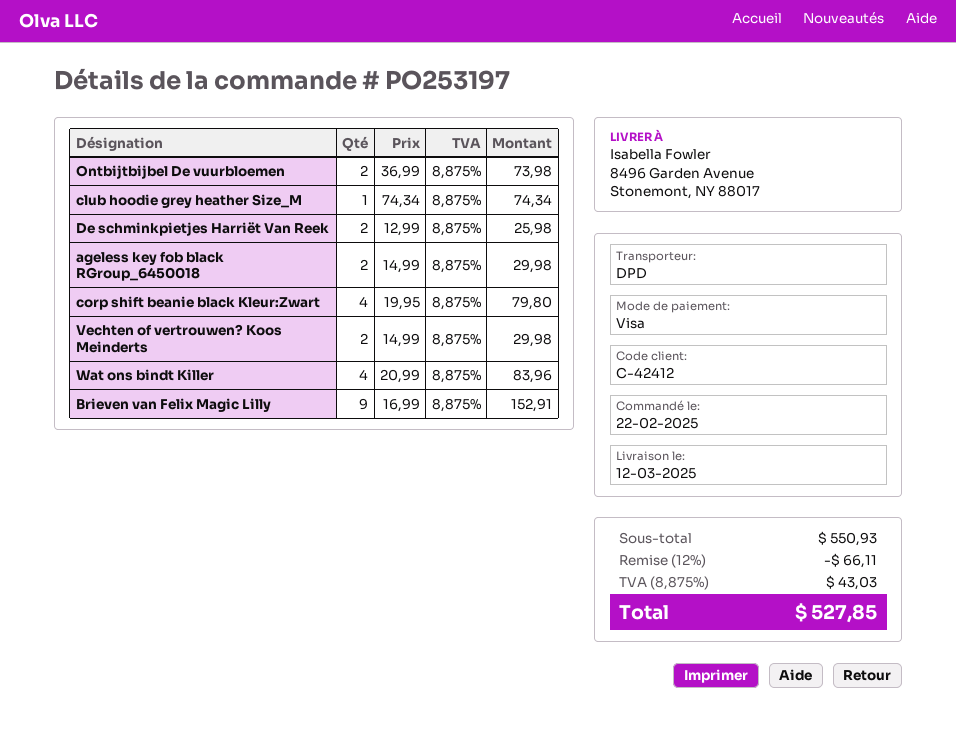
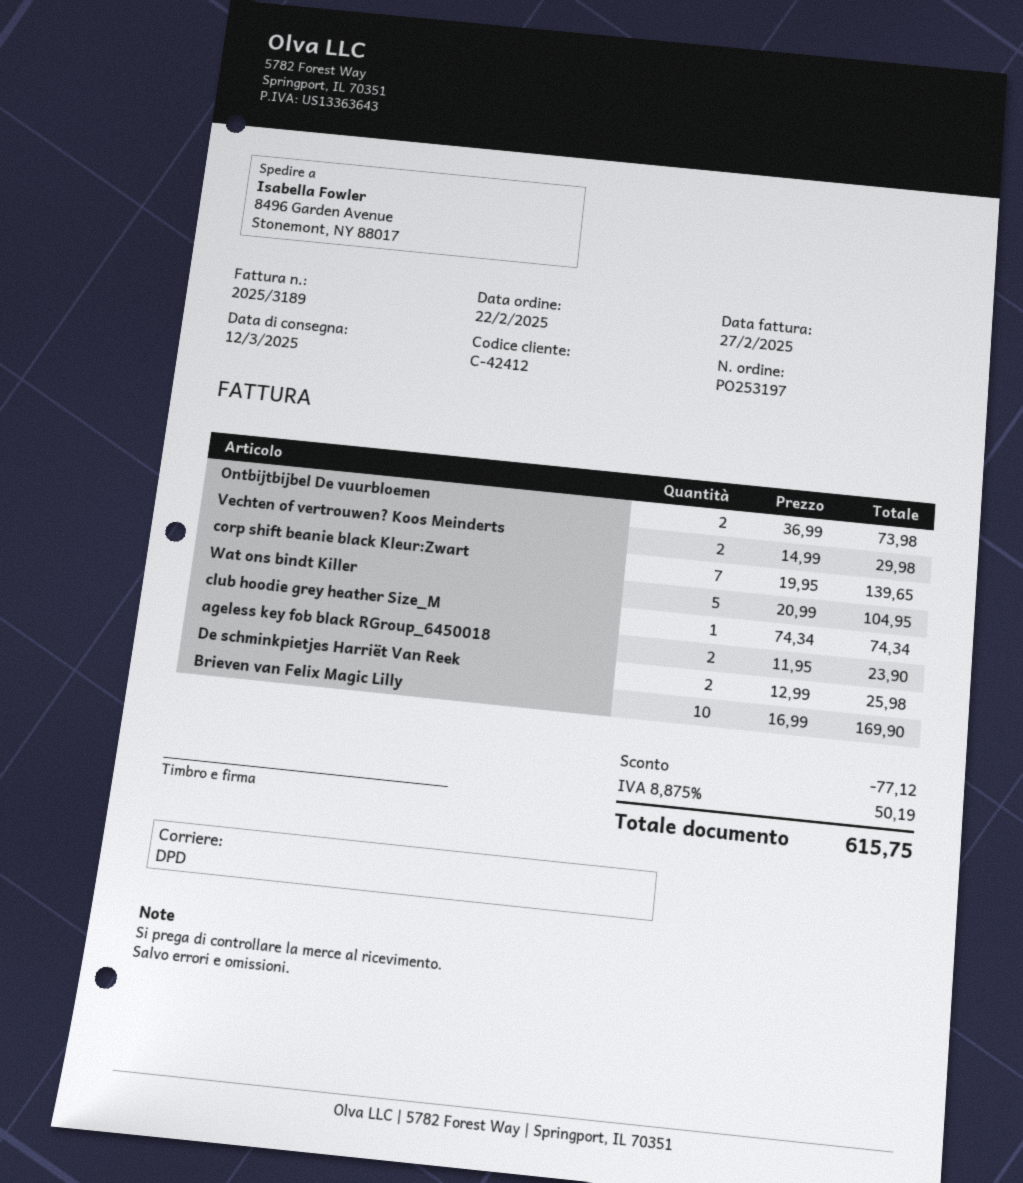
ageless key fob black RGroup_6450018: 2 x 14.99 = 29.98 -> 2 x 11.95 = 23.90
corp shift beanie black Kleur:Zwart: 4 x 19.95 = 79.80 -> 7 x 19.95 = 139.65
Wat ons bindt Killer: 4 x 20.99 = 83.96 -> 5 x 20.99 = 104.95
Brieven van Felix Magic Lilly: 9 x 16.99 = 152.91 -> 10 x 16.99 = 169.90
discount: 66.11 -> 77.12
tax: 8.875% = 43.03 -> 8.875% = 50.19
total: 527.85 -> 615.75

